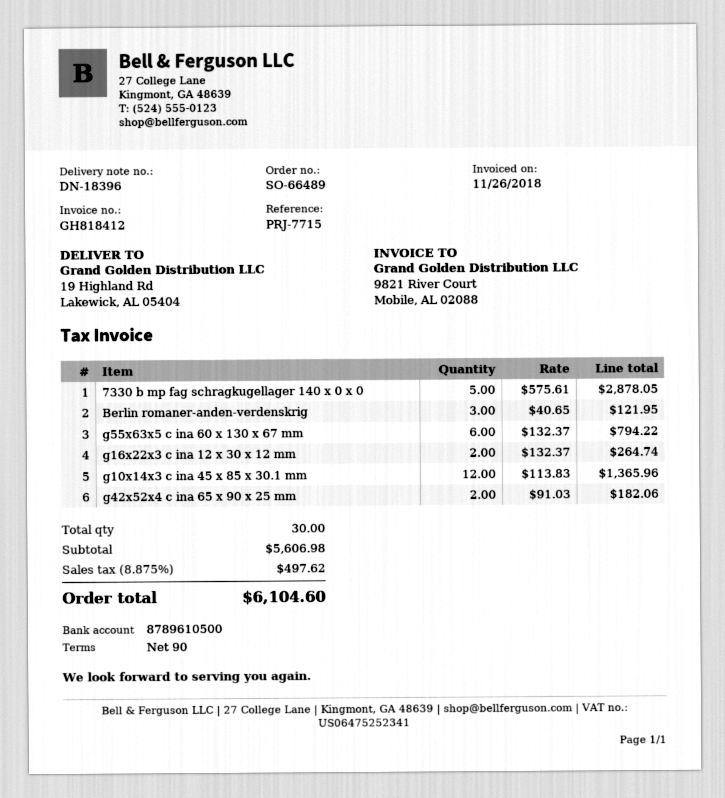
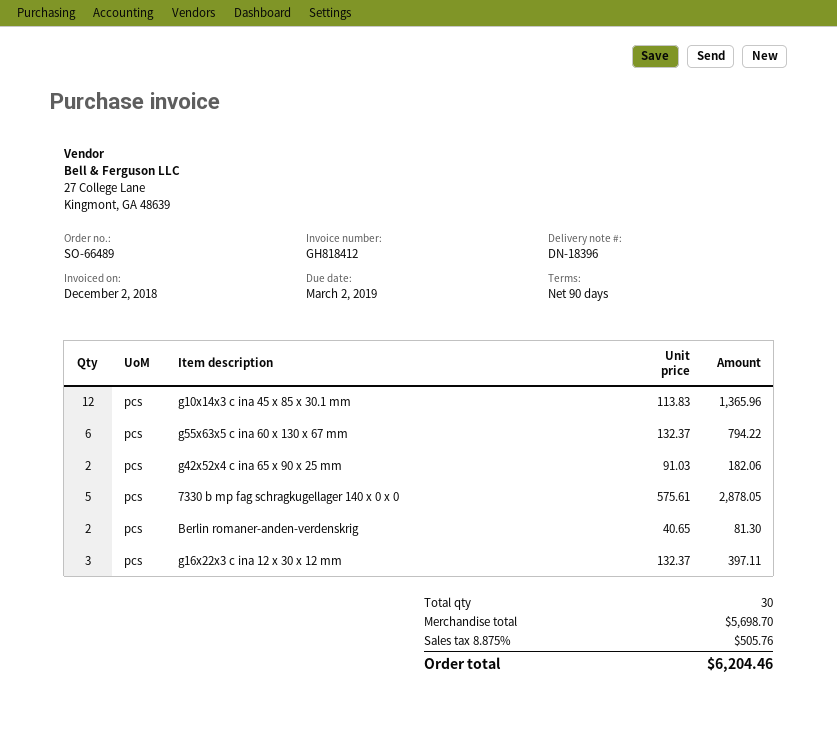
invoice date: 2018-11-26 -> 2018-12-02
Berlin romaner-anden-verdenskrig: 3 x 40.65 = 121.95 -> 2 x 40.65 = 81.30
g16x22x3 c ina 12 x 30 x 12 mm: 2 x 132.37 = 264.74 -> 3 x 132.37 = 397.11
subtotal: 5606.98 -> 5698.70
tax: 8.875% = 497.62 -> 8.875% = 505.76
total: 6104.60 -> 6204.46

